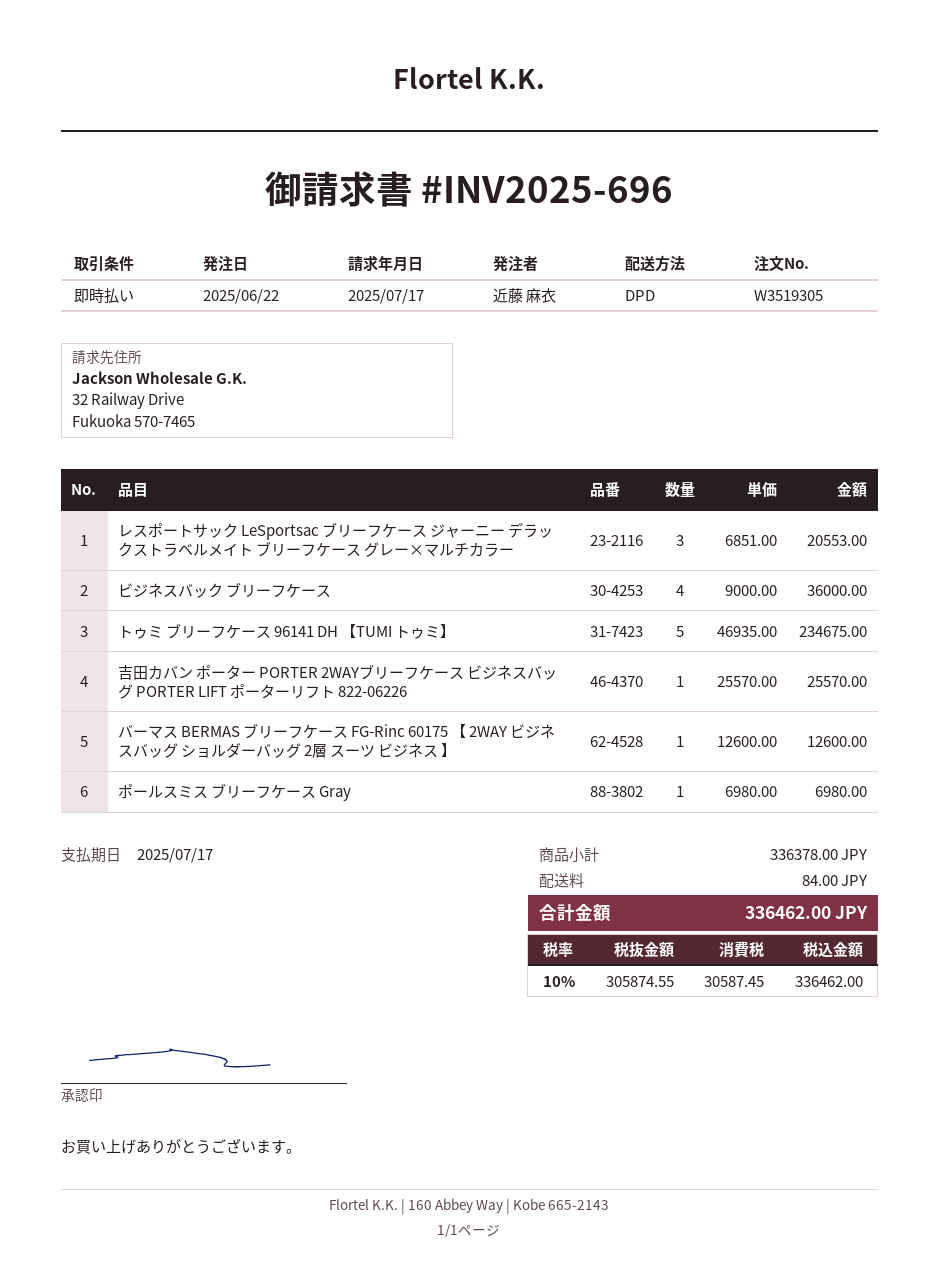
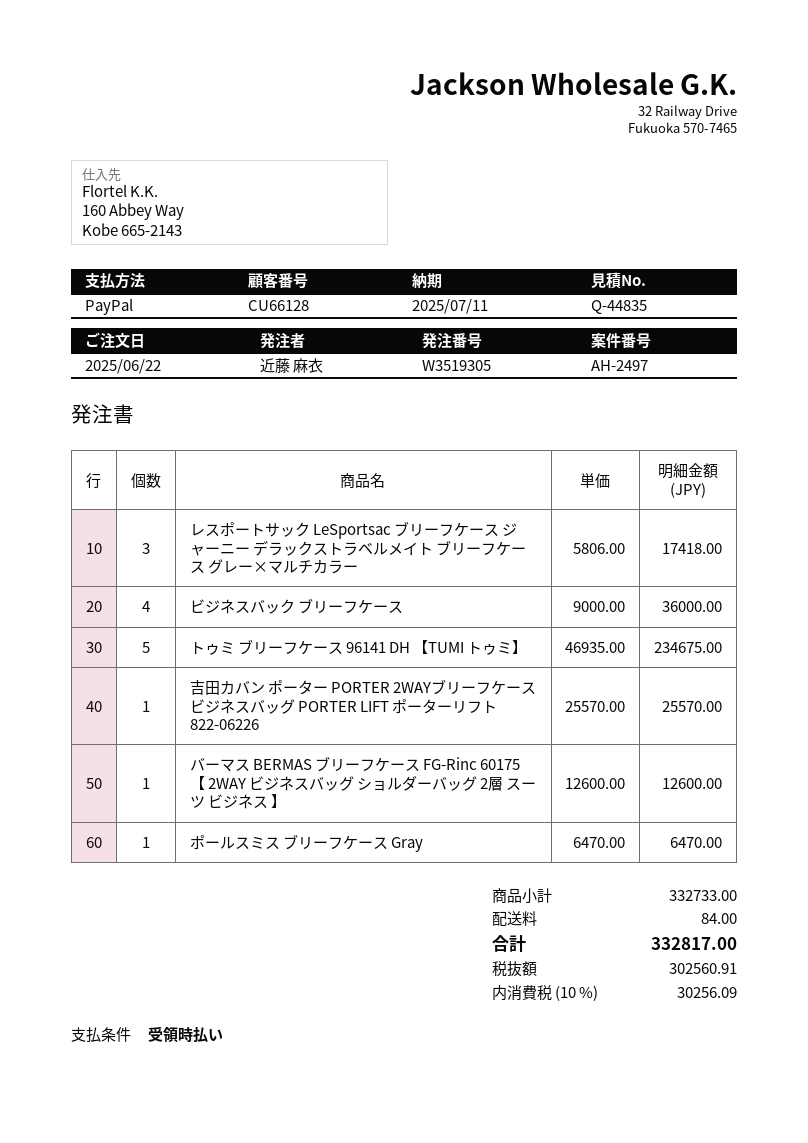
レスポートサック LeSportsac ブリーフケース ジャーニー デラックストラベルメイト ブリーフケース グレー×マルチカラー: 3 x 6851.00 = 20553.00 -> 3 x 5806.00 = 17418.00
ポールスミス ブリーフケース Gray: 1 x 6980.00 = 6980.00 -> 1 x 6470.00 = 6470.00
subtotal: 336378.00 -> 332733.00
net: 305874.55 -> 302560.91
tax: 10% = 30587.45 -> 10% = 30256.09
total: 336462.00 -> 332817.00

